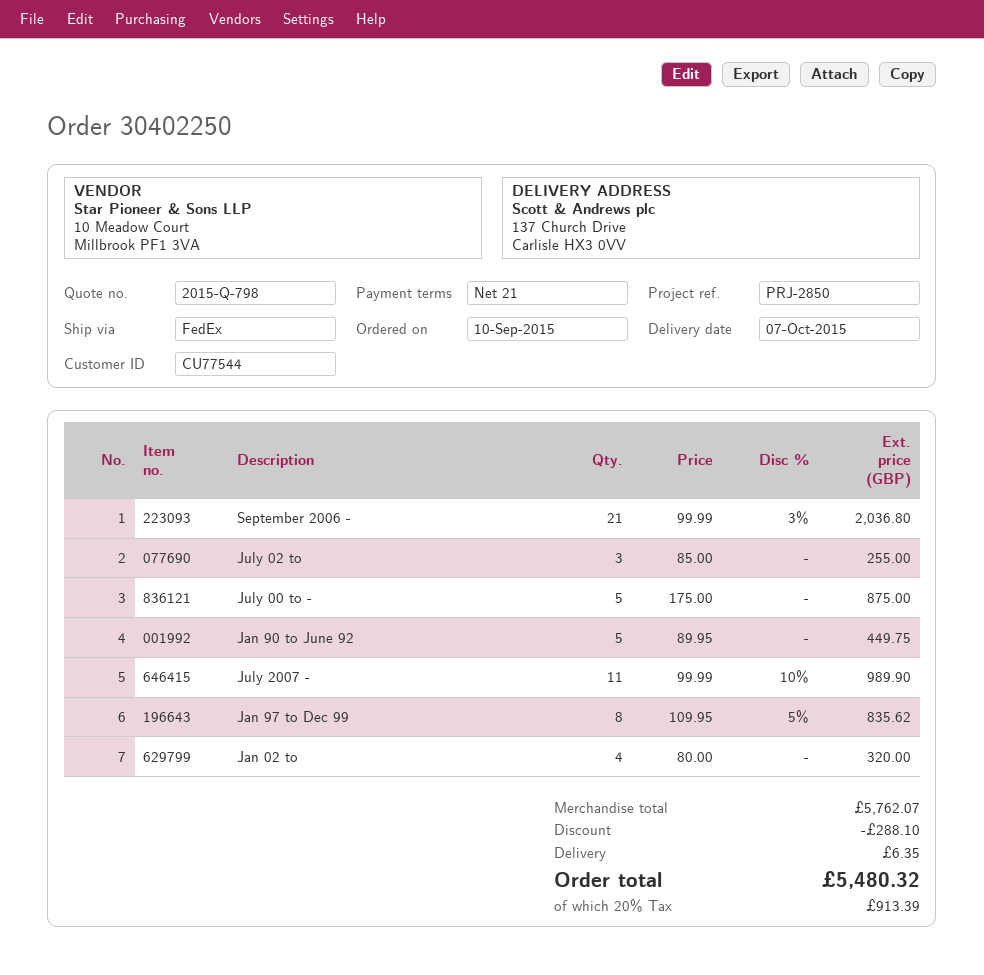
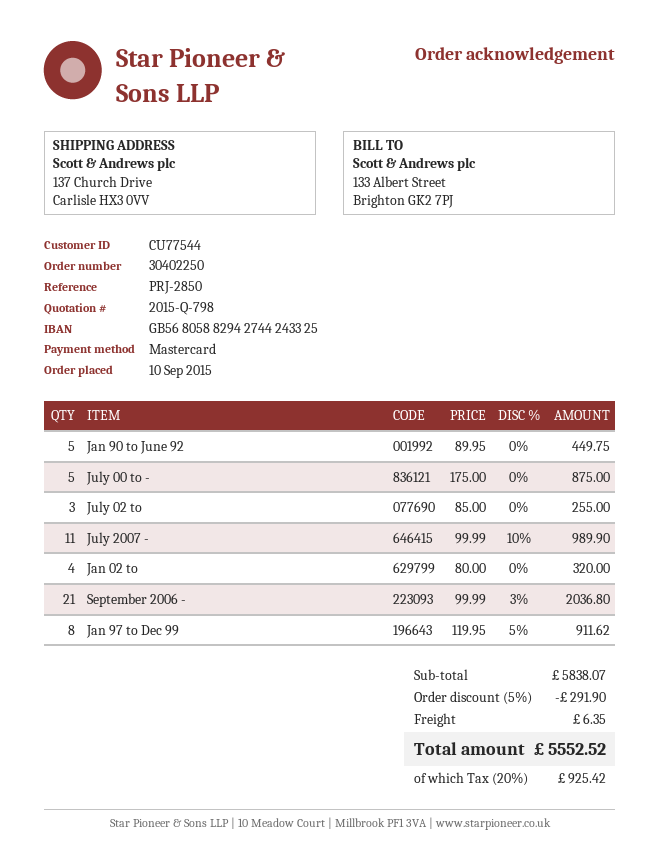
Jan 97 to Dec 99: 8 x 109.95 - 5% = 835.62 -> 8 x 119.95 - 5% = 911.62
subtotal: 5762.07 -> 5838.07
discount: 288.10 -> 291.90
tax: 20% = 913.39 -> 20% = 925.42
total: 5480.32 -> 5552.52

